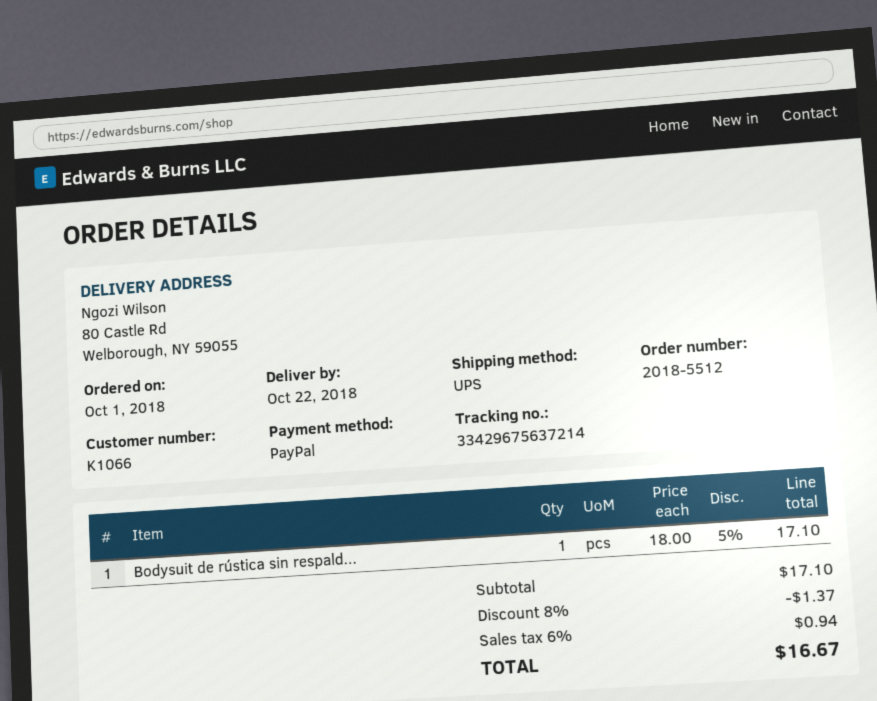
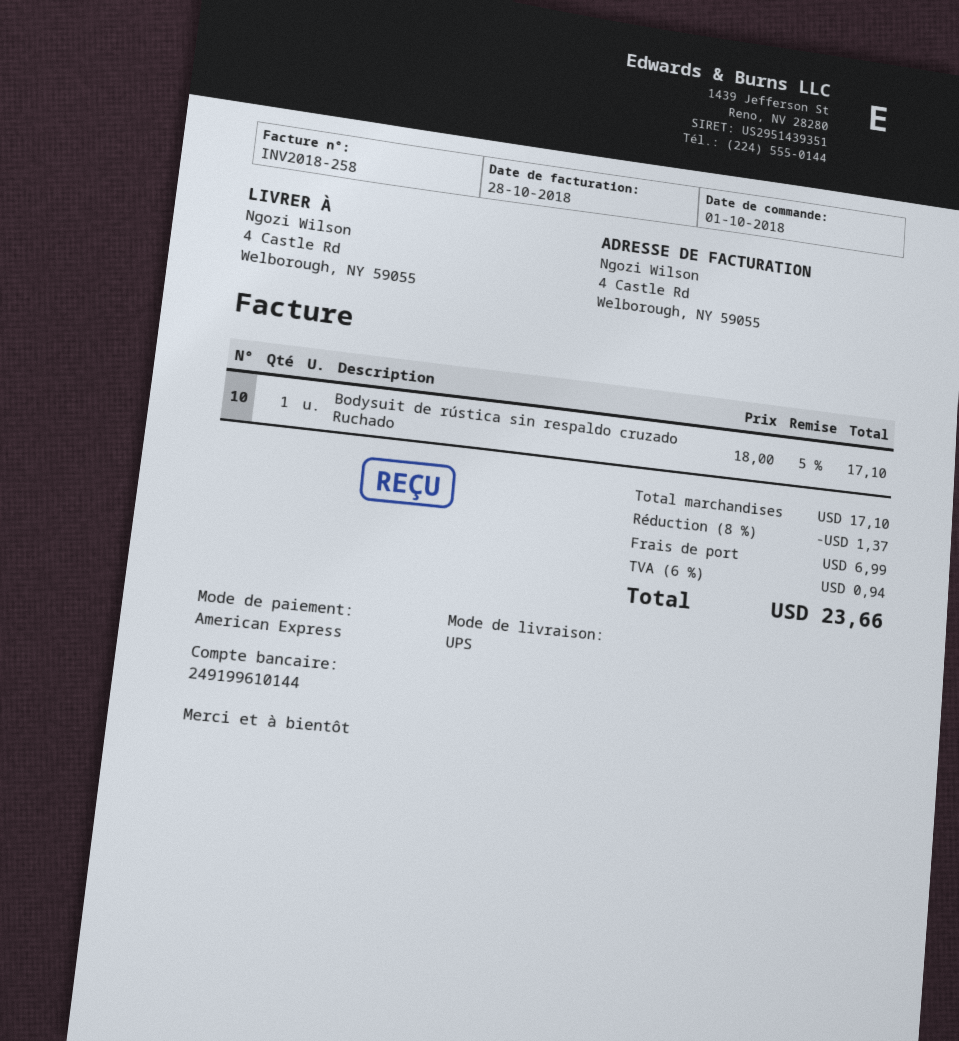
payment method: PayPal -> American Express
ship to: 80 Castle Rd, Welborough, NY 59055 -> 4 Castle Rd, Welborough, NY 59055
shipping: none -> 6.99
total: 16.67 -> 23.66

